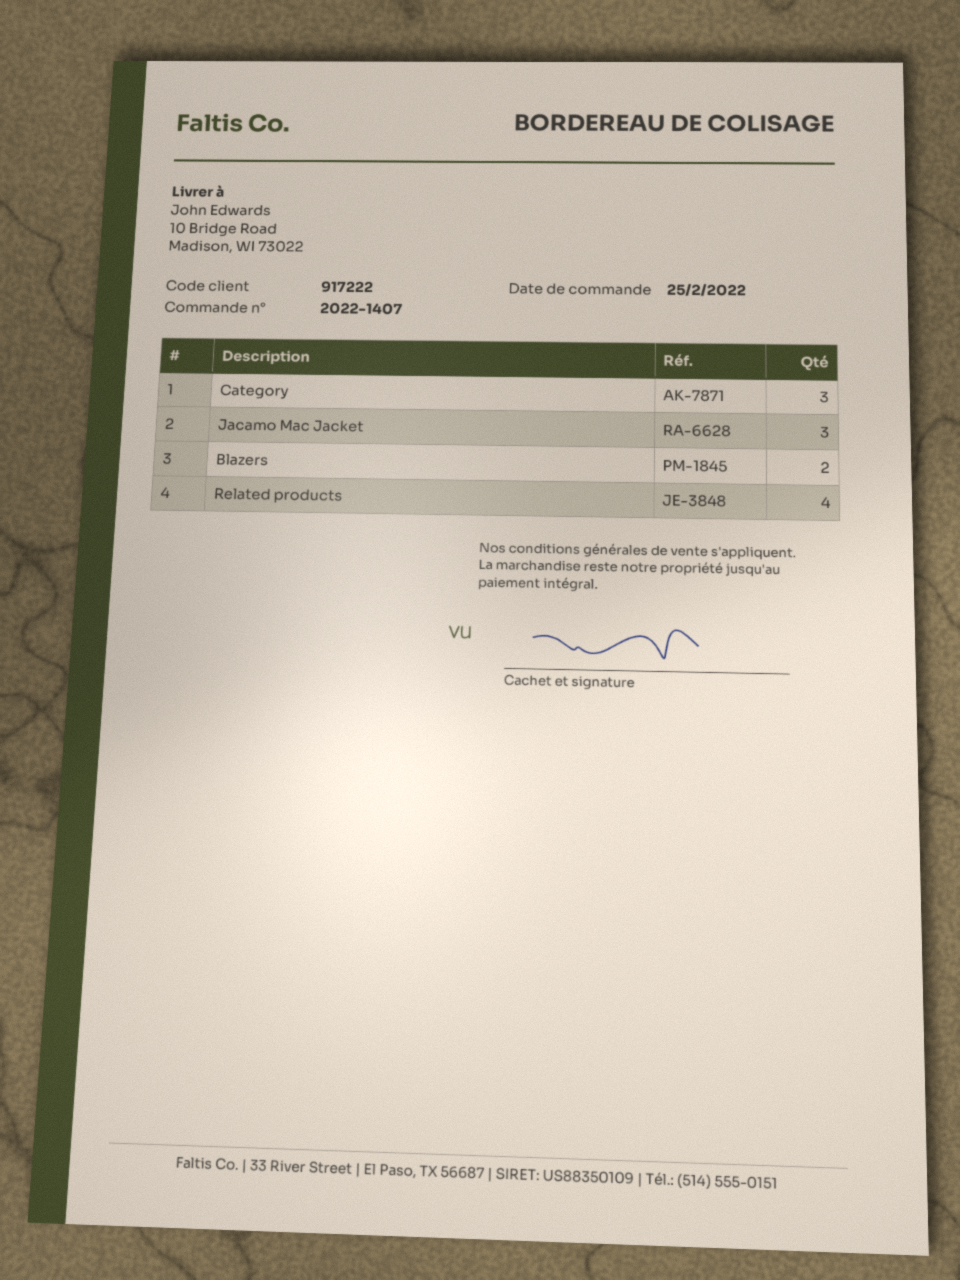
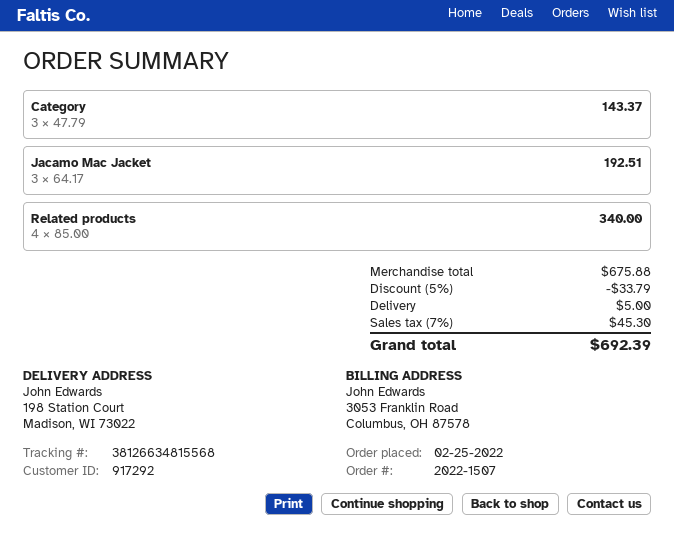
order number: 2022-1407 -> 2022-1507
customer number: 917222 -> 917292
ship to: 10 Bridge Road, Madison, WI 73022 -> 198 Station Court, Madison, WI 73022
Blazers: 2 -> none

